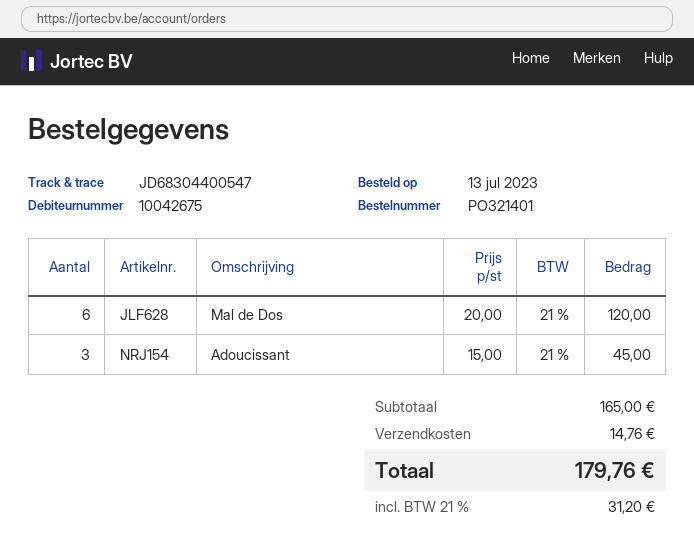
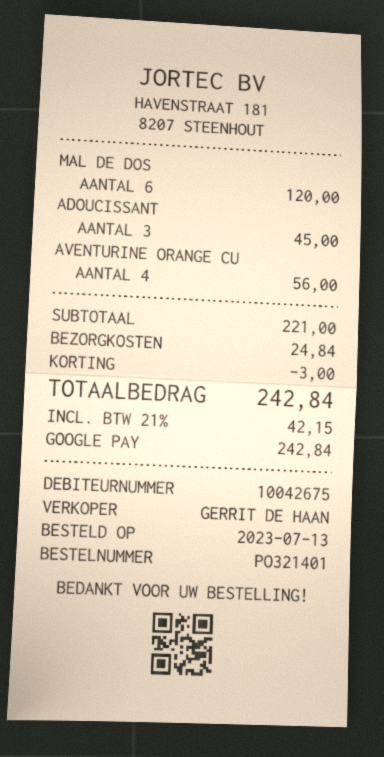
AVENTURINE ORANGE CU: none -> 4 for 56.00
subtotal: 165.00 -> 221.00
discount: none -> 3.00
shipping: 14.76 -> 24.84
tax: 21% = 31.20 -> 21% = 42.15
total: 179.76 -> 242.84

